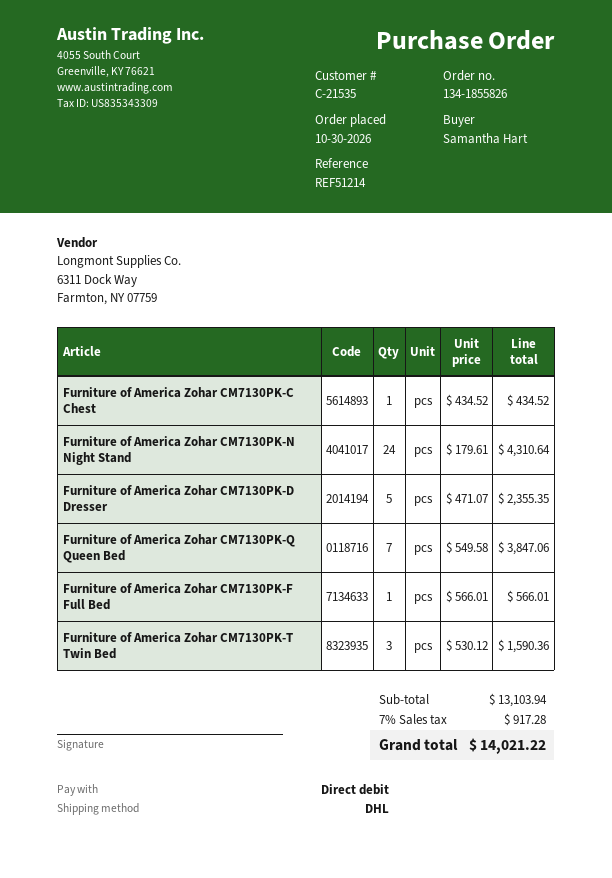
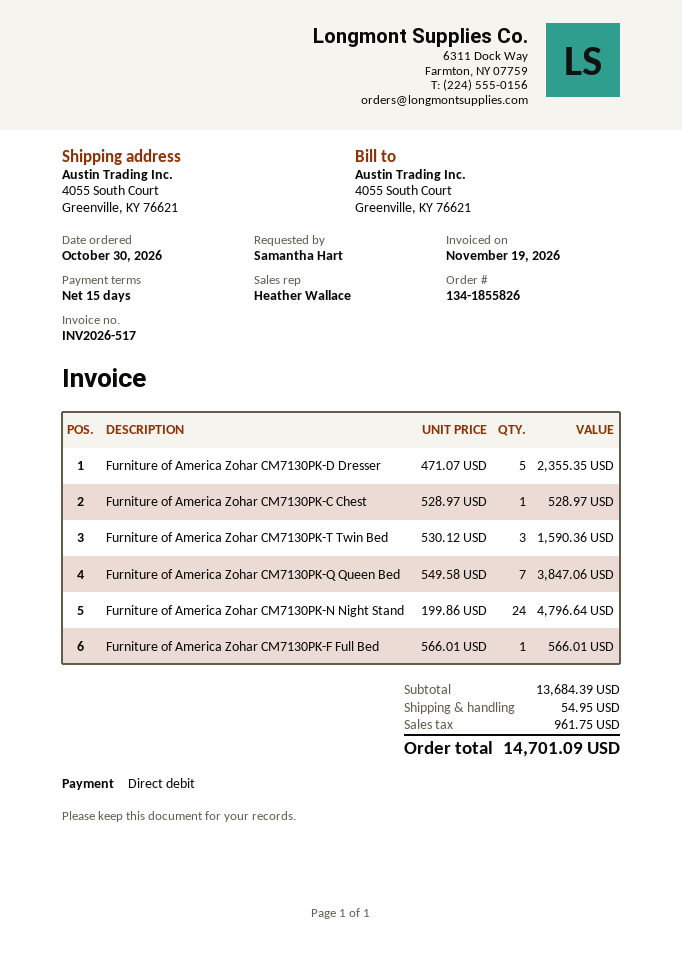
Furniture of America Zohar CM7130PK-C Chest: 1 x 434.52 = 434.52 -> 1 x 528.97 = 528.97
Furniture of America Zohar CM7130PK-N Night Stand: 24 x 179.61 = 4310.64 -> 24 x 199.86 = 4796.64
subtotal: 13103.94 -> 13684.39
shipping: none -> 54.95
tax: 917.28 -> 961.75
total: 14021.22 -> 14701.09

